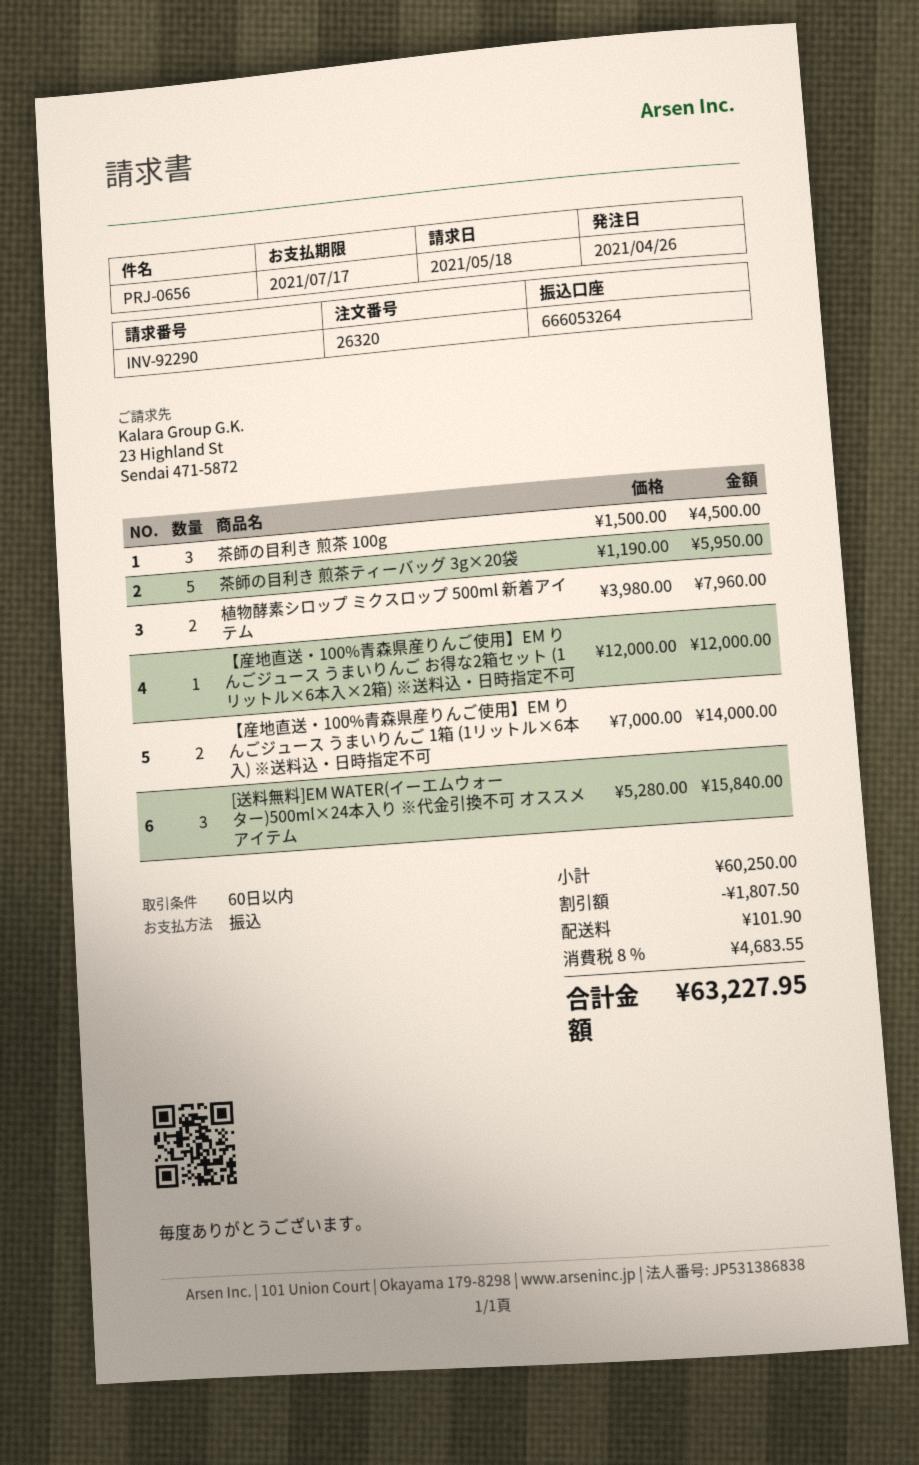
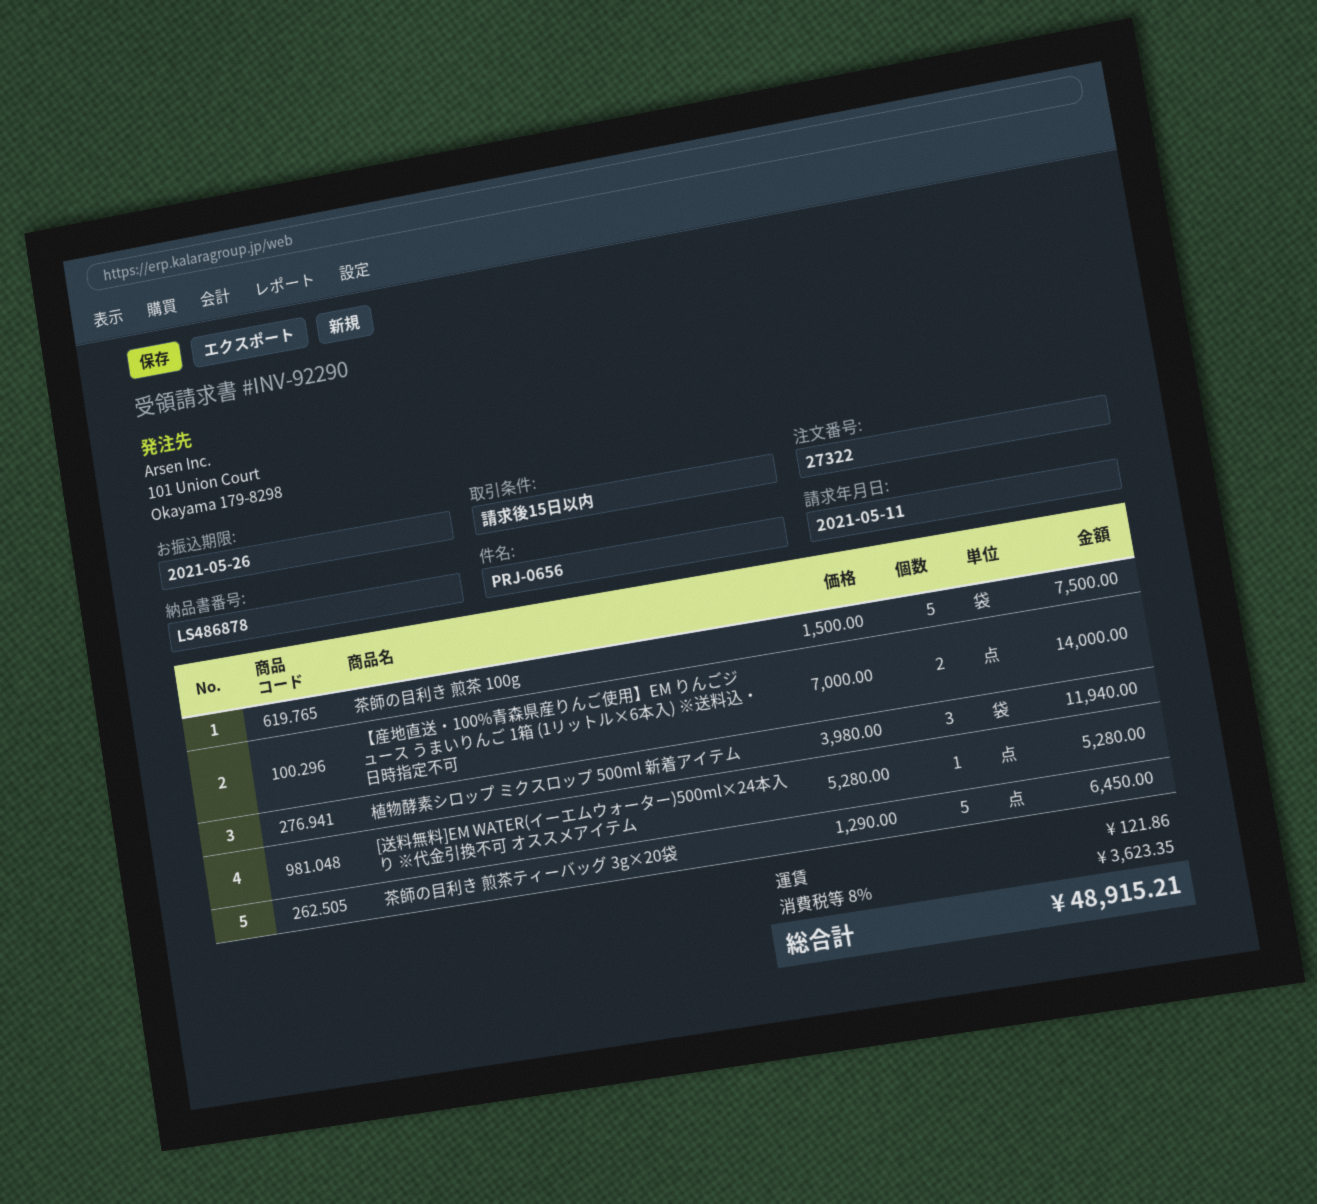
order number: 26320 -> 27322
invoice date: 2021-05-18 -> 2021-05-11
payment terms: 60 days -> 15 days
due date: 2021-07-17 -> 2021-05-26
茶師の目利き 煎茶 100g: 3 x 1500.00 = 4500.00 -> 5 x 1500.00 = 7500.00
茶師の目利き 煎茶ティーバッグ 3g×20袋: 5 x 1190.00 = 5950.00 -> 5 x 1290.00 = 6450.00
植物酵素シロップ ミクスロップ 500ml 新着アイテム: 2 x 3980.00 = 7960.00 -> 3 x 3980.00 = 11940.00
【産地直送・100%青森県産りんご使用】EM りんごジュース うまいりんご お得な2箱セット (1リットル×6本入×2箱) ※送料込・日時指定不可: 1 x 12000.00 = 12000.00 -> none
[送料無料]EM WATER(イーエムウォーター)500ml×24本入り ※代金引換不可 オススメアイテム: 3 x 5280.00 = 15840.00 -> 1 x 5280.00 = 5280.00
discount: 1807.50 -> none
shipping: 101.90 -> 121.86
tax: 8% = 4683.55 -> 8% = 3623.35
total: 63227.95 -> 48915.21

